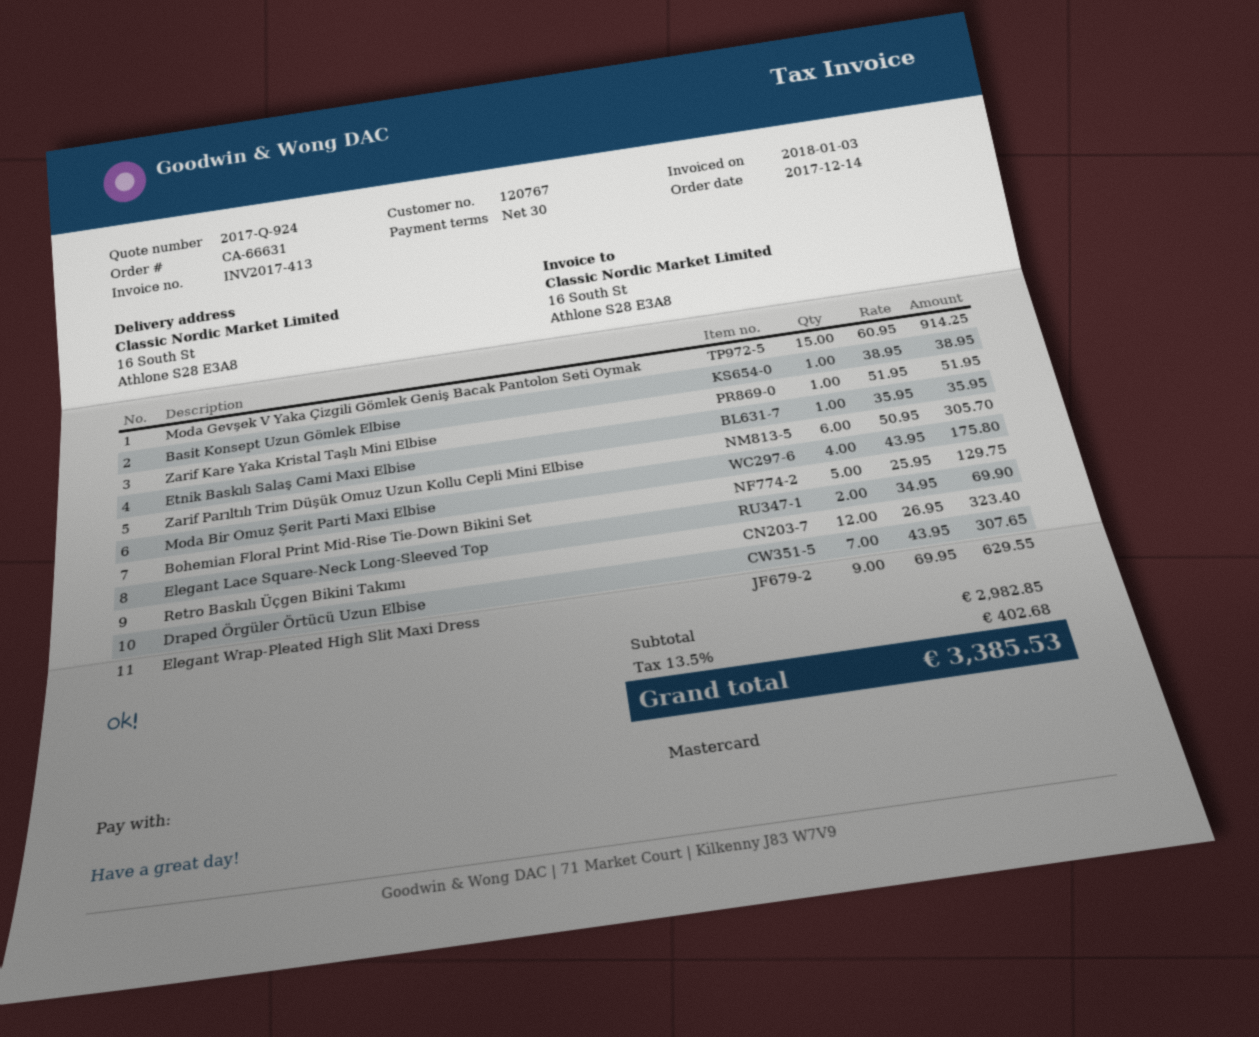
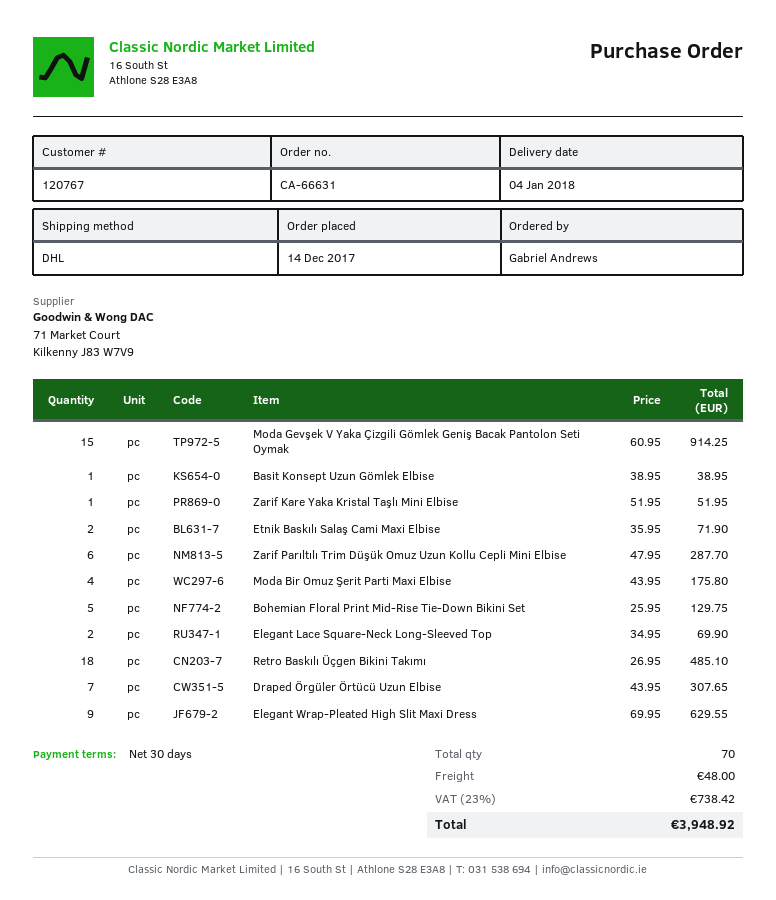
Etnik Baskılı Salaş Cami Maxi Elbise: 1 x 35.95 = 35.95 -> 2 x 35.95 = 71.90
Zarif Parıltılı Trim Düşük Omuz Uzun Kollu Cepli Mini Elbise: 6 x 50.95 = 305.70 -> 6 x 47.95 = 287.70
Retro Baskılı Üçgen Bikini Takımı: 12 x 26.95 = 323.40 -> 18 x 26.95 = 485.10
shipping: none -> 48.00
tax: 13.5% = 402.68 -> 23% = 738.42
total: 3385.53 -> 3948.92

